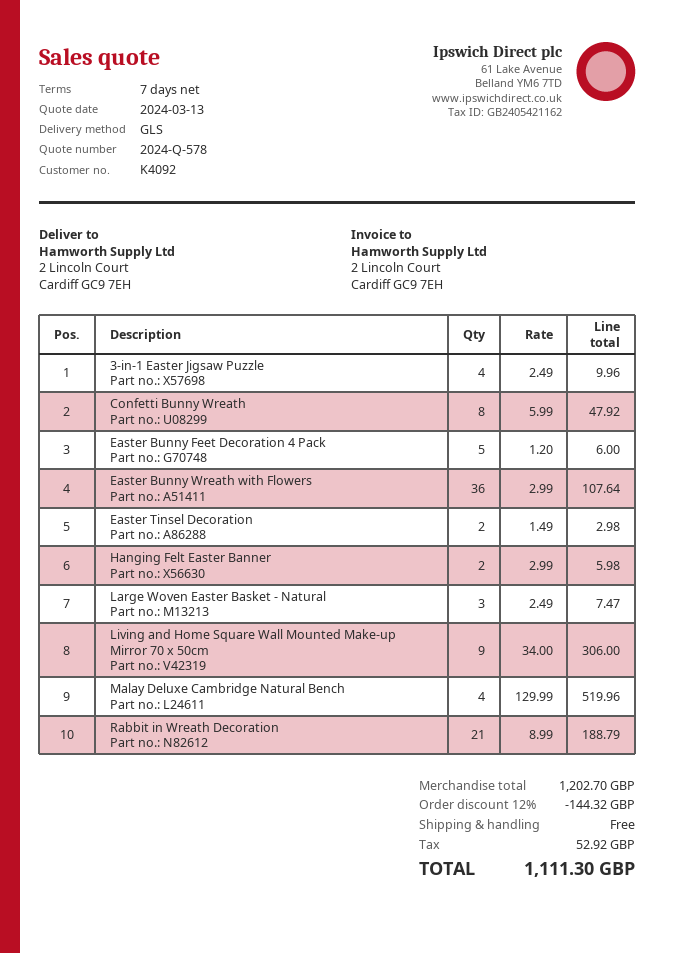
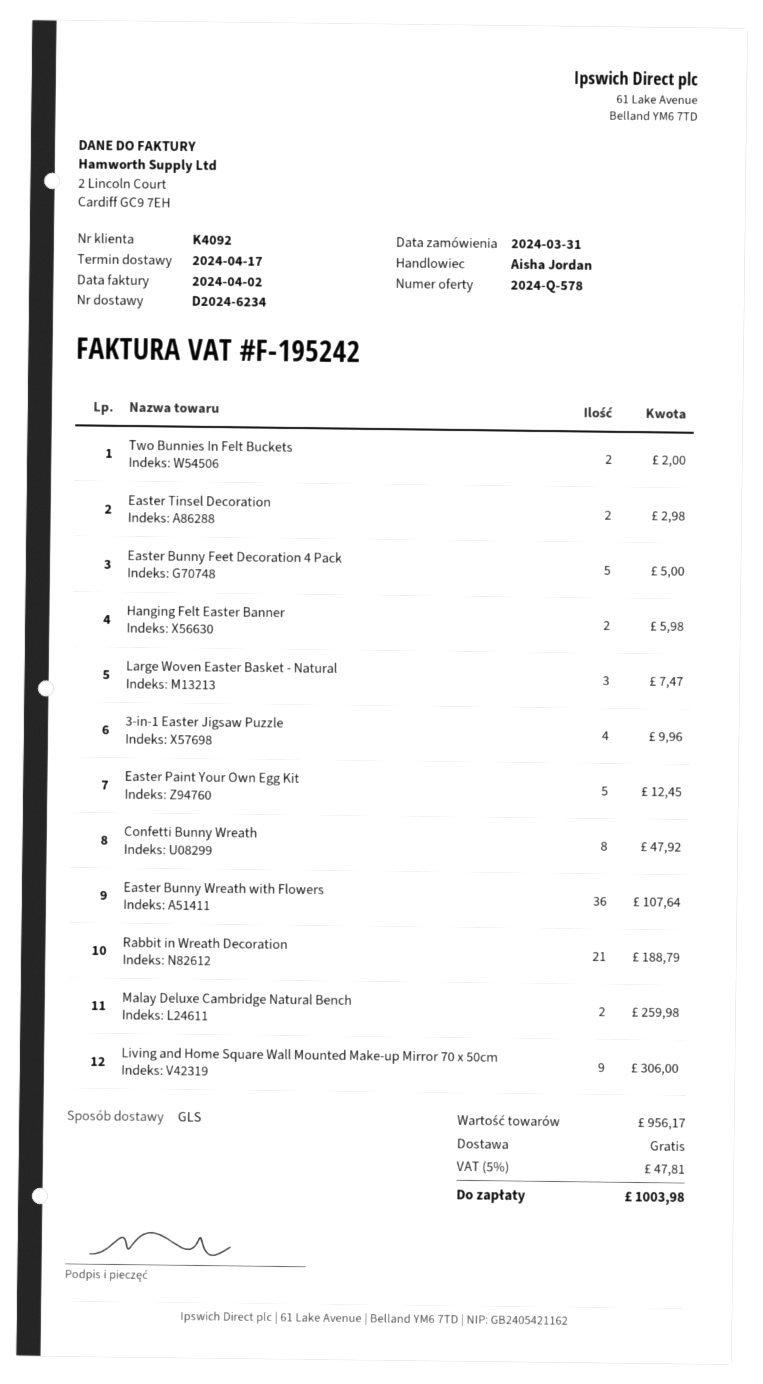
Easter Bunny Feet Decoration 4 Pack: 5 for 6.00 -> 5 for 5.00
Malay Deluxe Cambridge Natural Bench: 4 for 519.96 -> 2 for 259.98
Two Bunnies In Felt Buckets: none -> 2 for 2.00
Easter Paint Your Own Egg Kit: none -> 5 for 12.45
subtotal: 1202.70 -> 956.17
discount: 12% = 144.32 -> none
tax: 52.92 -> 47.81
total: 1111.30 -> 1003.98

